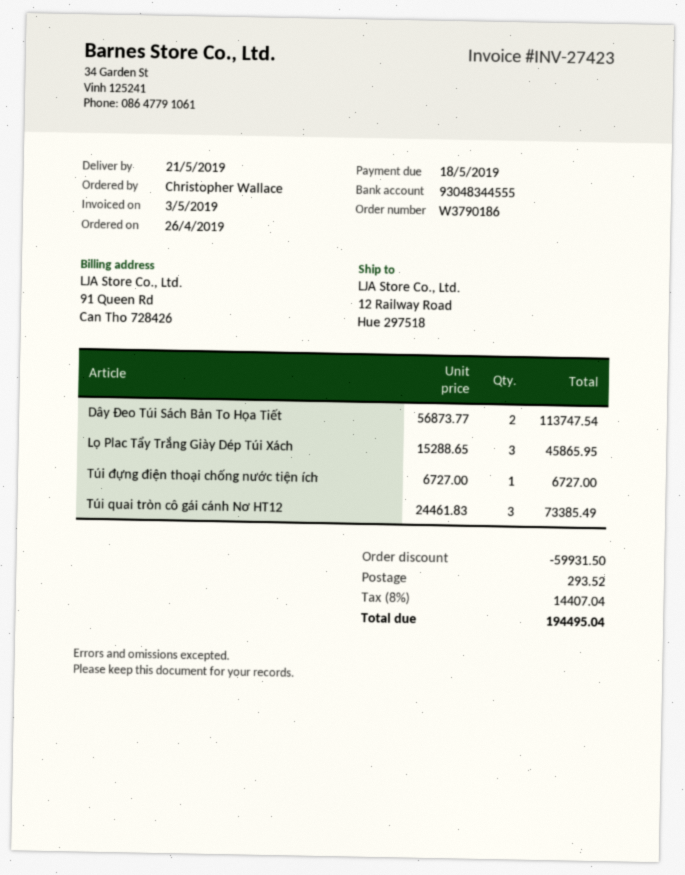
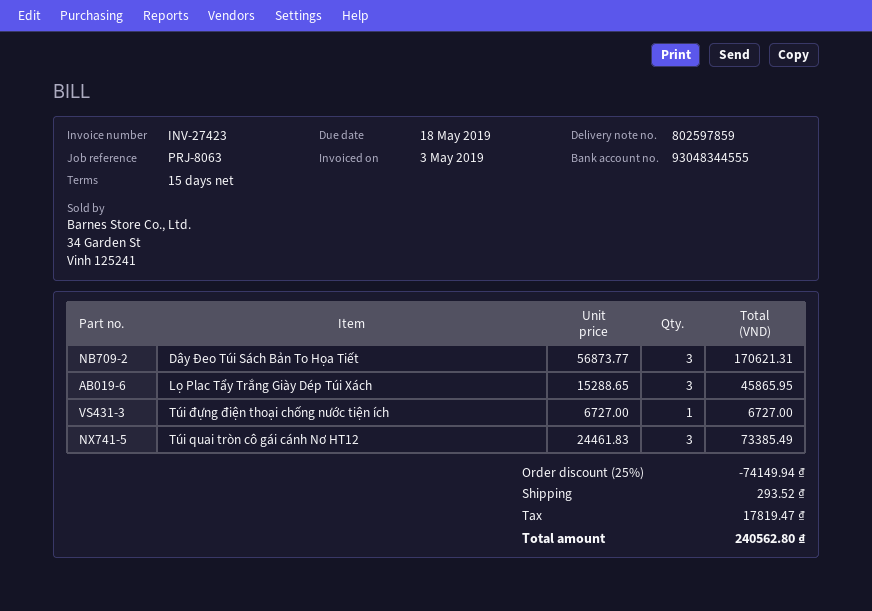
Dây Đeo Túi Sách Bản To Họa Tiết: 2 x 56873.77 = 113747.54 -> 3 x 56873.77 = 170621.31
discount: 59931.50 -> 74149.94
tax: 14407.04 -> 17819.47
total: 194495.04 -> 240562.80

